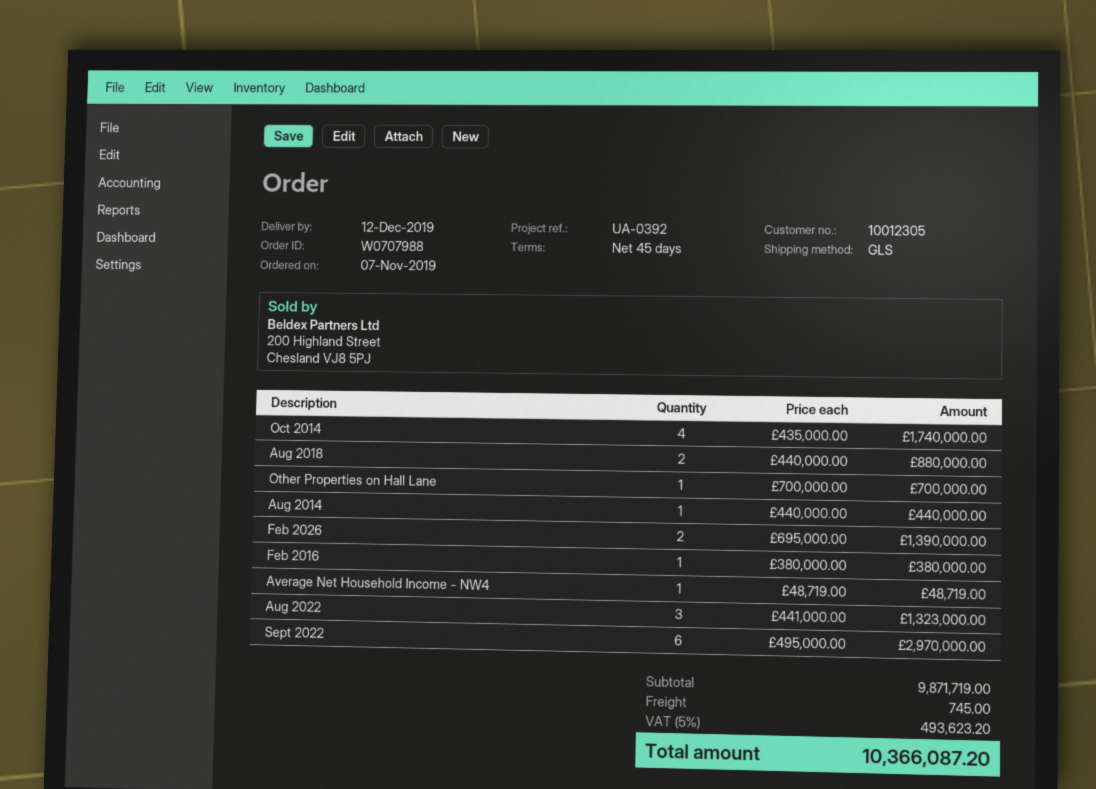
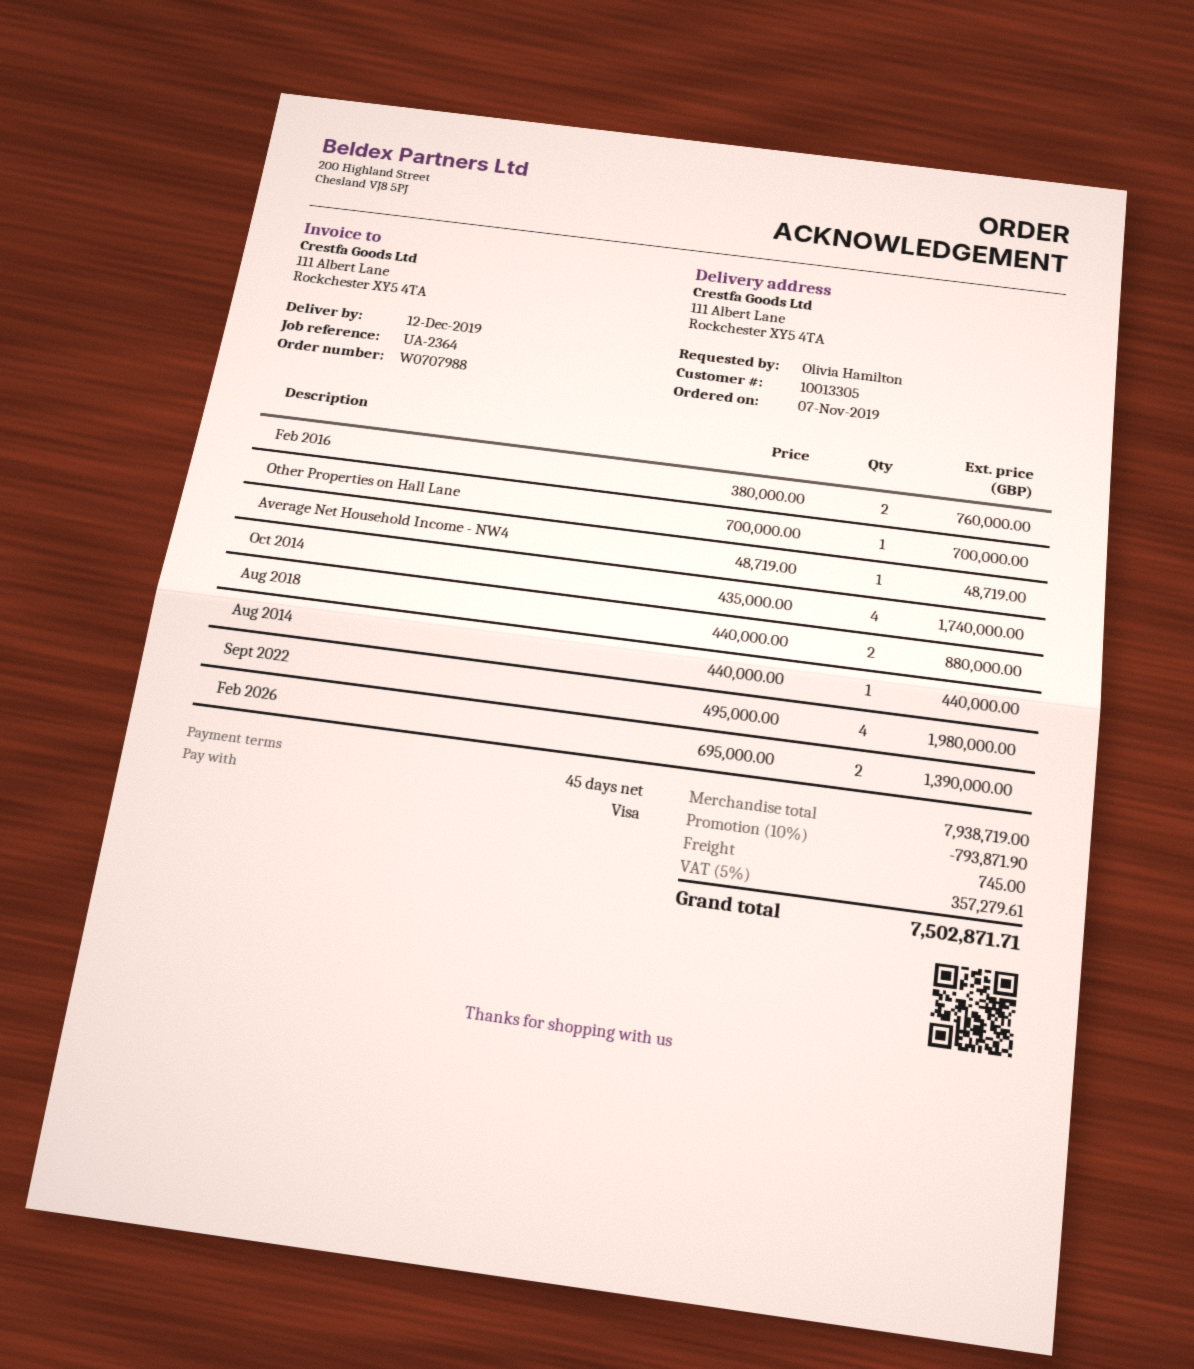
customer number: 10012305 -> 10013305
reference: UA-0392 -> UA-2364
Feb 2016: 1 x 380000.00 = 380000.00 -> 2 x 380000.00 = 760000.00
Aug 2022: 3 x 441000.00 = 1323000.00 -> none
Sept 2022: 6 x 495000.00 = 2970000.00 -> 4 x 495000.00 = 1980000.00
subtotal: 9871719.00 -> 7938719.00
discount: none -> 10% = 793871.90
tax: 5% = 493623.20 -> 5% = 357279.61
total: 10366087.20 -> 7502871.71

